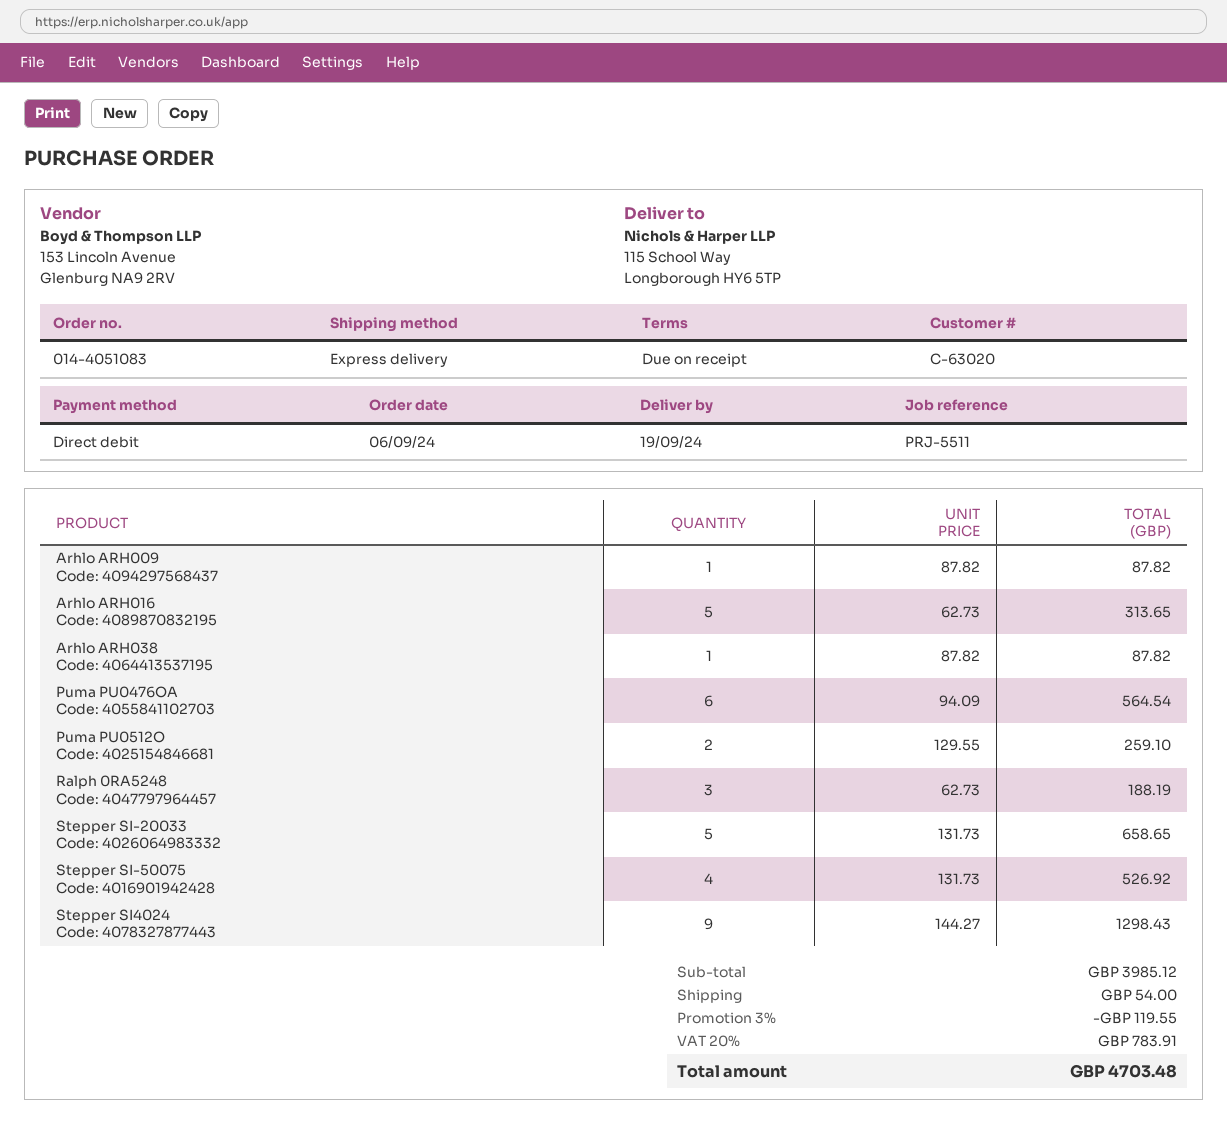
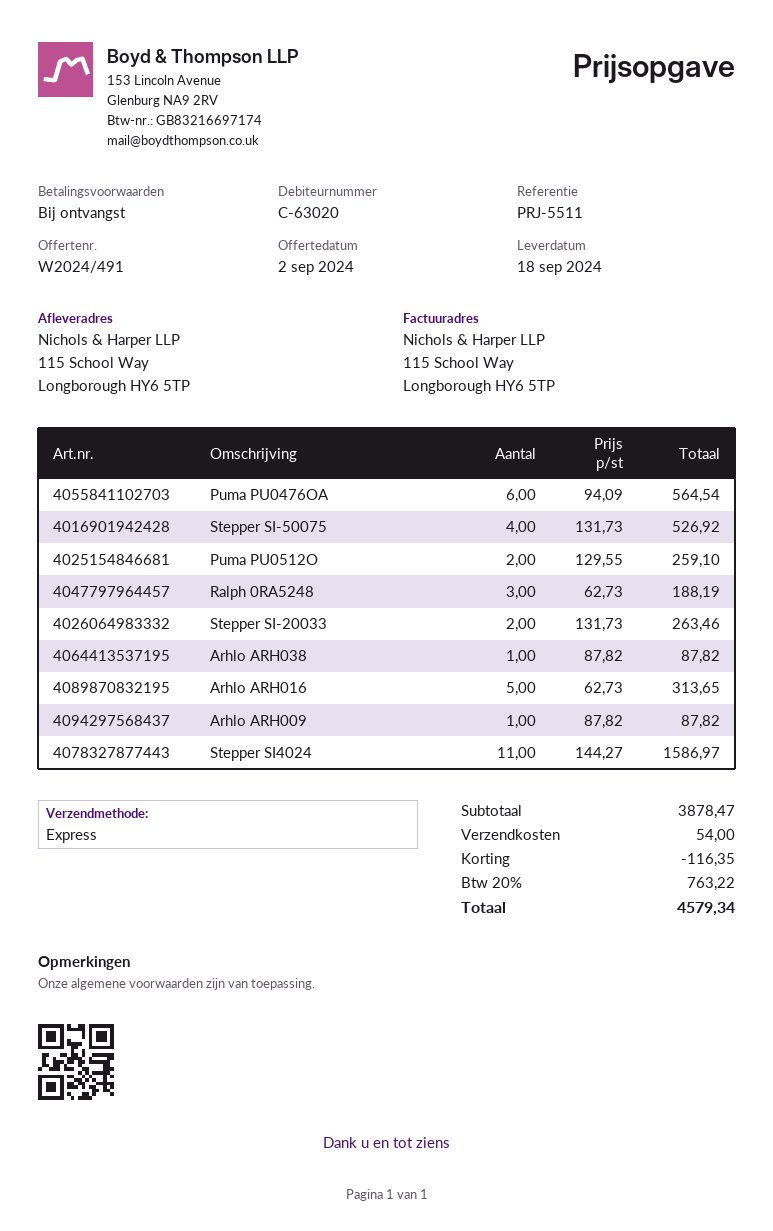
delivery date: 2024-09-19 -> 2024-09-18
Stepper SI-20033: 5 x 131.73 = 658.65 -> 2 x 131.73 = 263.46
Stepper SI4024: 9 x 144.27 = 1298.43 -> 11 x 144.27 = 1586.97
subtotal: 3985.12 -> 3878.47
discount: 119.55 -> 116.35
tax: 20% = 783.91 -> 20% = 763.22
total: 4703.48 -> 4579.34

